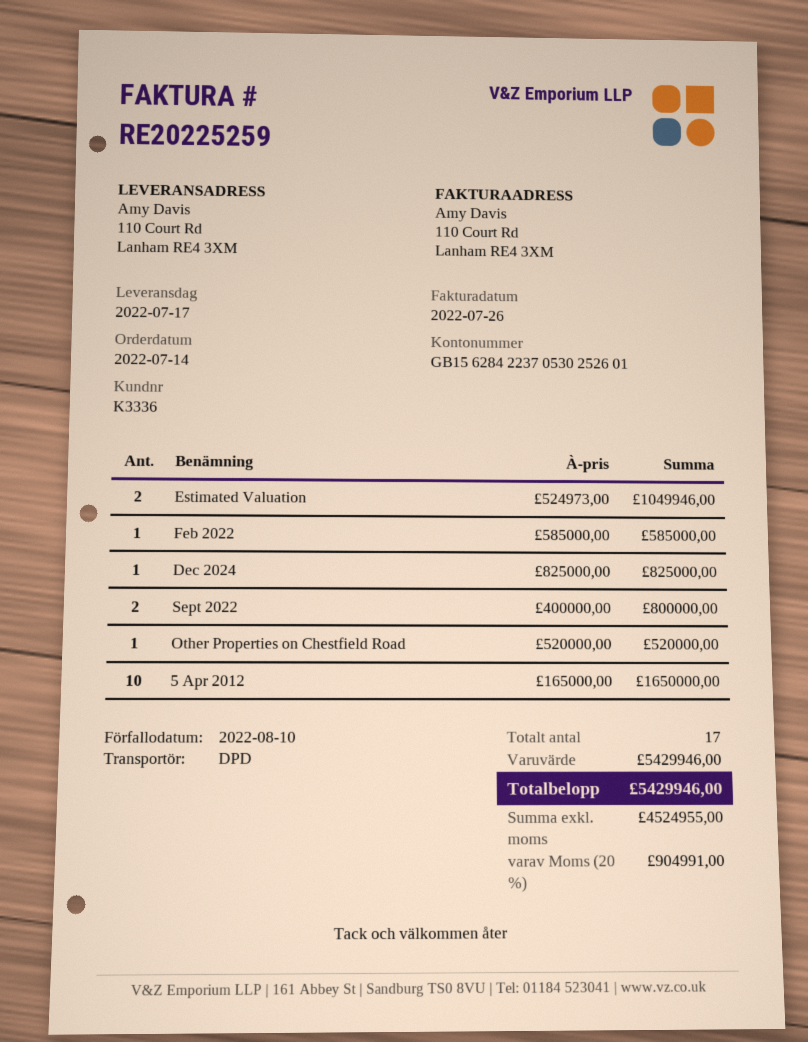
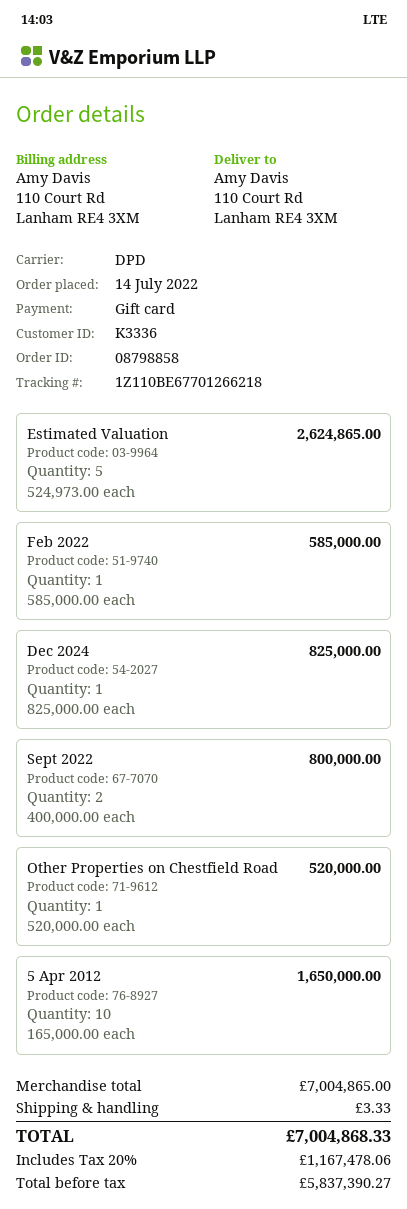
Estimated Valuation: 2 x 524973.00 = 1049946.00 -> 5 x 524973.00 = 2624865.00
subtotal: 5429946.00 -> 7004865.00
shipping: none -> 3.33
net: 4524955.00 -> 5837390.27
tax: 20% = 904991.00 -> 20% = 1167478.06
total: 5429946.00 -> 7004868.33

